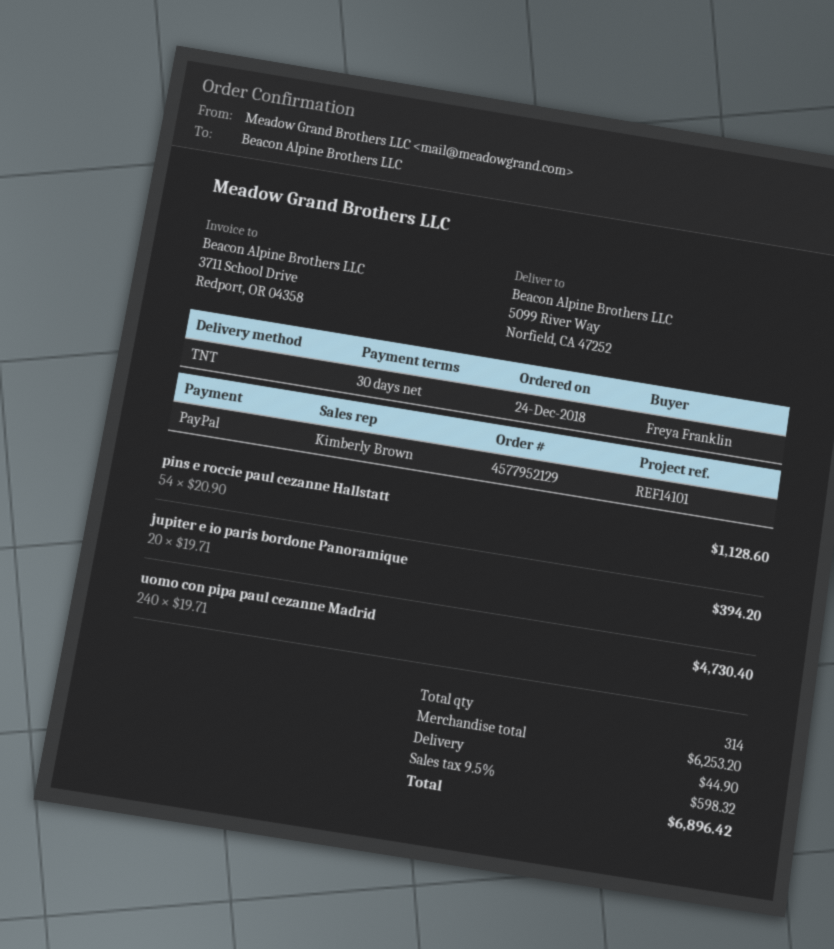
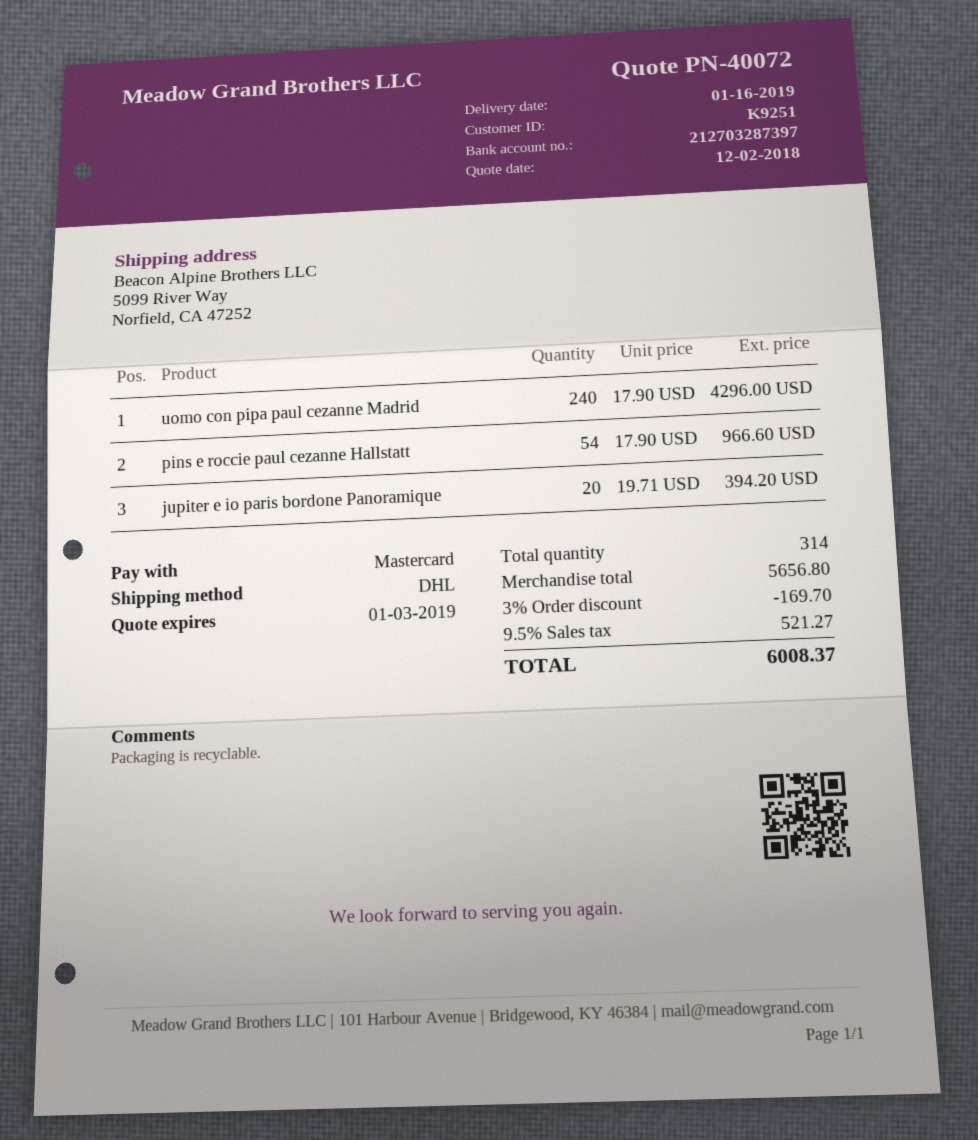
payment method: PayPal -> Mastercard
shipping method: TNT -> DHL
pins e roccie paul cezanne Hallstatt: 54 x 20.90 = 1128.60 -> 54 x 17.90 = 966.60
uomo con pipa paul cezanne Madrid: 240 x 19.71 = 4730.40 -> 240 x 17.90 = 4296.00
subtotal: 6253.20 -> 5656.80
discount: none -> 3% = 169.70
shipping: 44.90 -> none
tax: 9.5% = 598.32 -> 9.5% = 521.27
total: 6896.42 -> 6008.37

